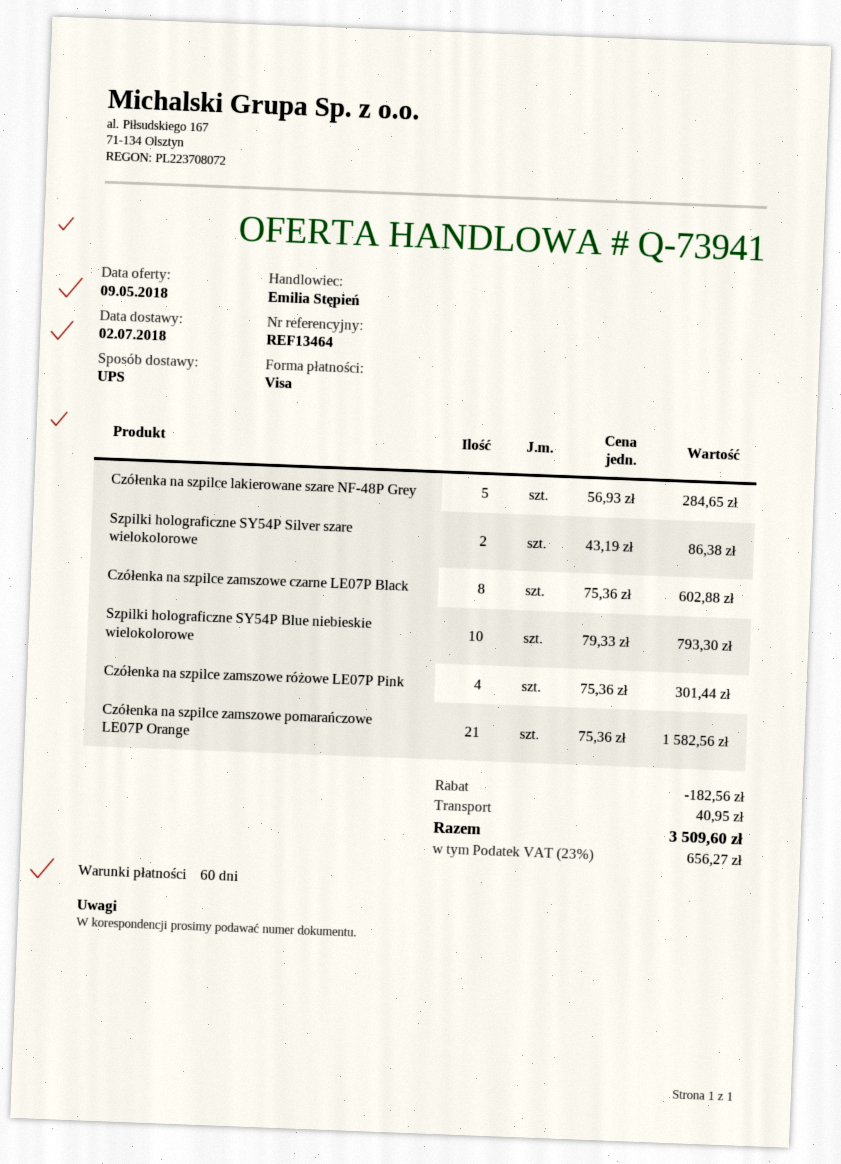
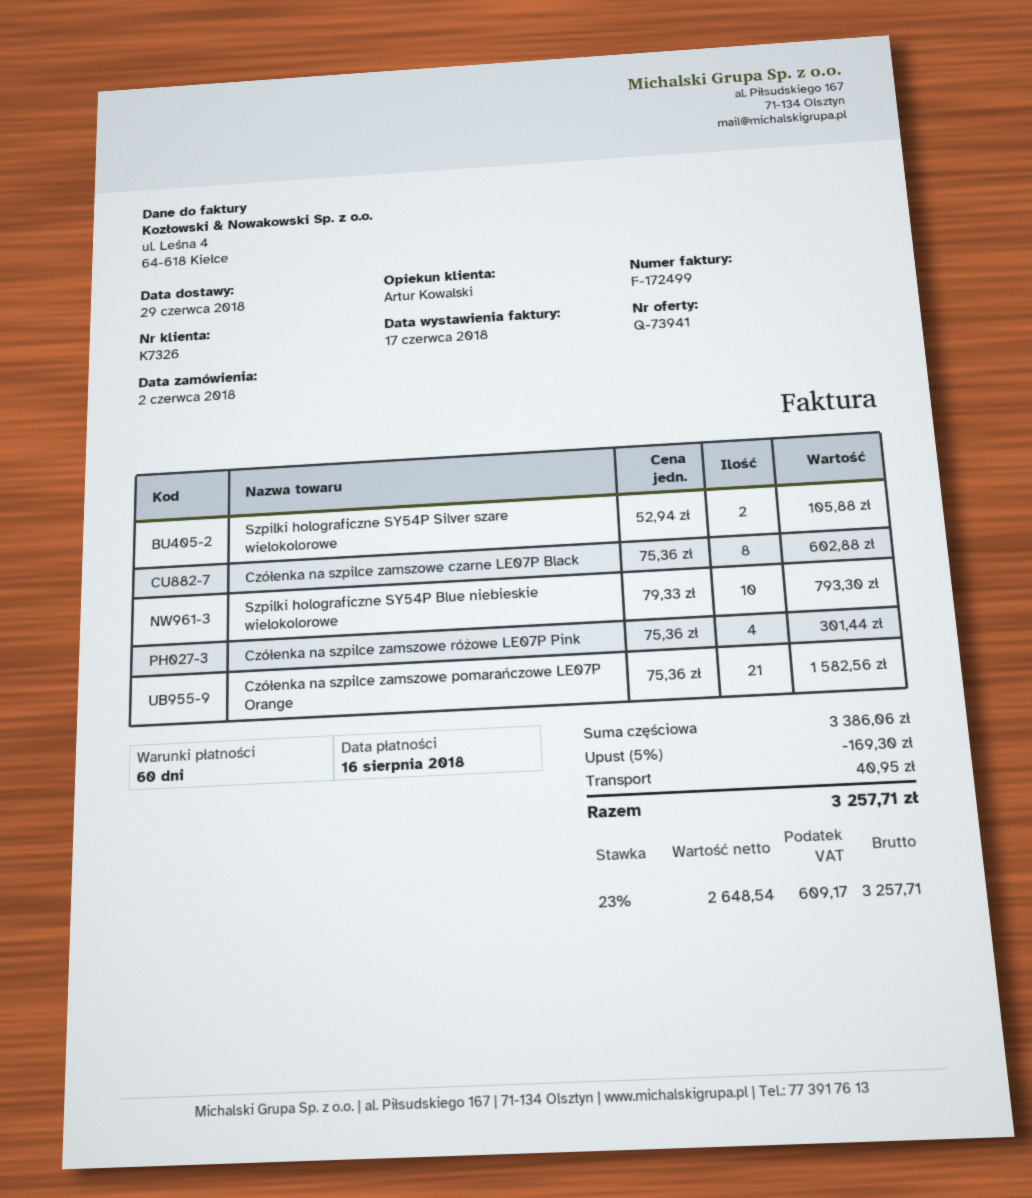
delivery date: 2018-07-02 -> 2018-06-29
sales rep: Emilia Stępień -> Artur Kowalski
Czółenka na szpilce lakierowane szare NF-48P Grey: 5 x 56.93 = 284.65 -> none
Szpilki holograficzne SY54P Silver szare wielokolorowe: 2 x 43.19 = 86.38 -> 2 x 52.94 = 105.88
discount: 182.56 -> 169.30
tax: 23% = 656.27 -> 23% = 609.17
total: 3509.60 -> 3257.71

